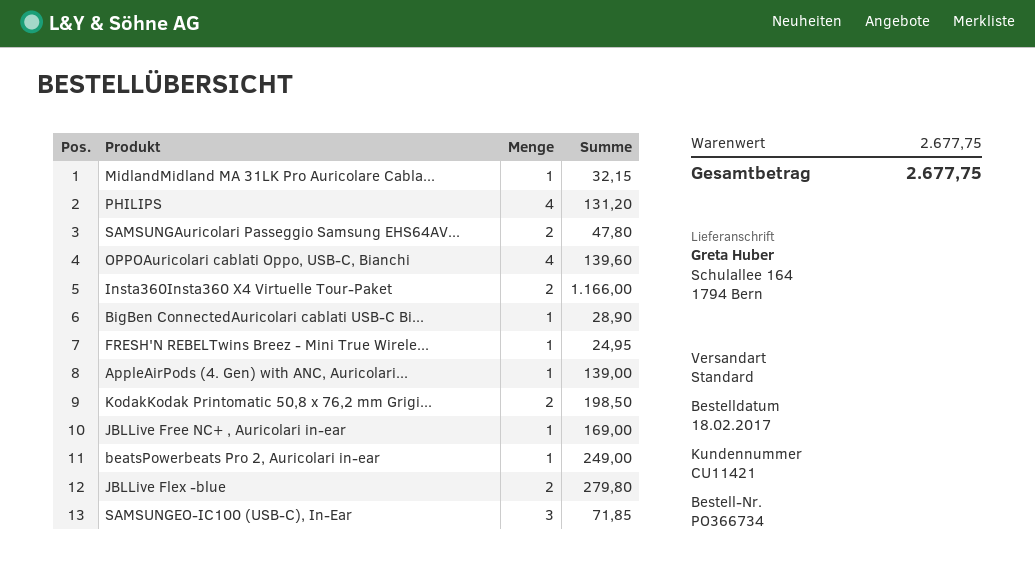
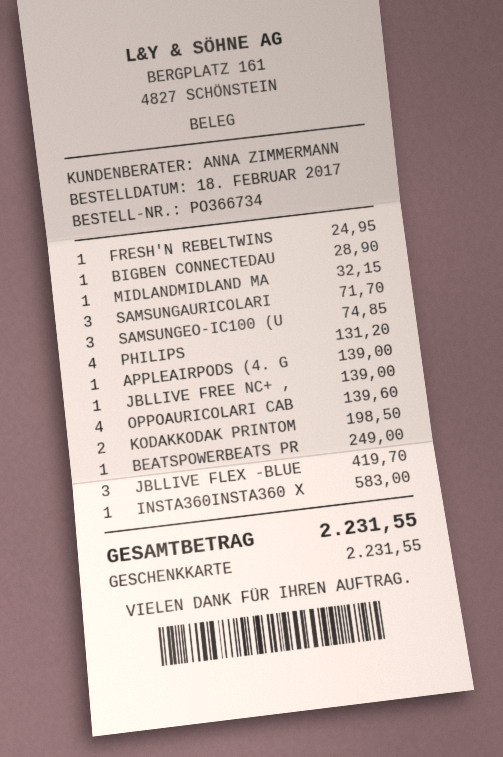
SAMSUNGAuricolari Passeggio Samsung EHS64AV...: 2 for 47.80 -> 3 for 71.70
Insta360Insta360 X4 Virtuelle Tour-Paket: 2 for 1166.00 -> 1 for 583.00
JBLLive Free NC+ , Auricolari in-ear: 1 for 169.00 -> 1 for 139.00
JBLLive Flex -blue: 2 for 279.80 -> 3 for 419.70
SAMSUNGEO-IC100 (USB-C), In-Ear: 3 for 71.85 -> 3 for 74.85
total: 2677.75 -> 2231.55

